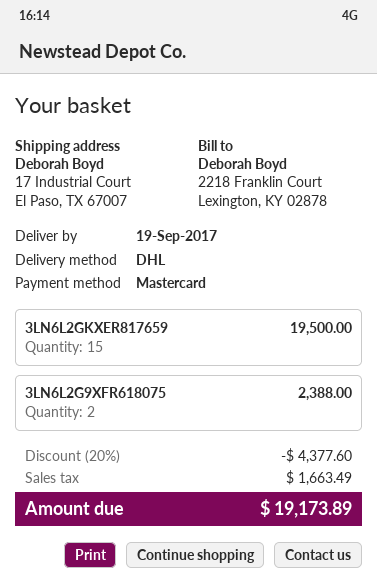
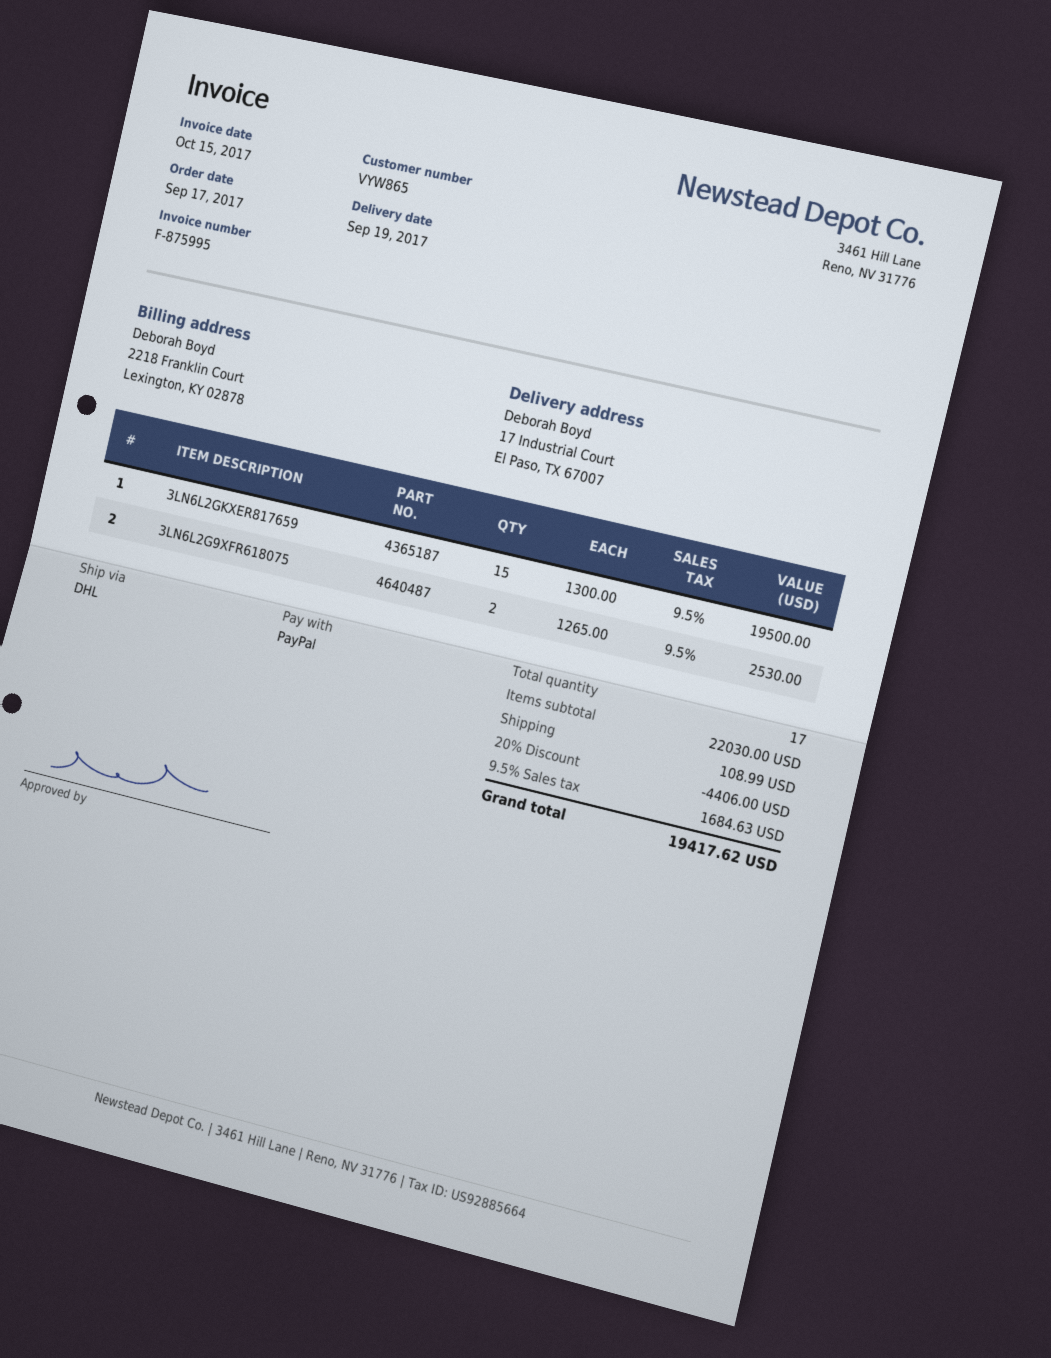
payment method: Mastercard -> PayPal
3LN6L2G9XFR618075: 2 for 2388.00 -> 2 for 2530.00
discount: 20% = 4377.60 -> 20% = 4406.00
shipping: none -> 108.99
tax: 1663.49 -> 1684.63
total: 19173.89 -> 19417.62

